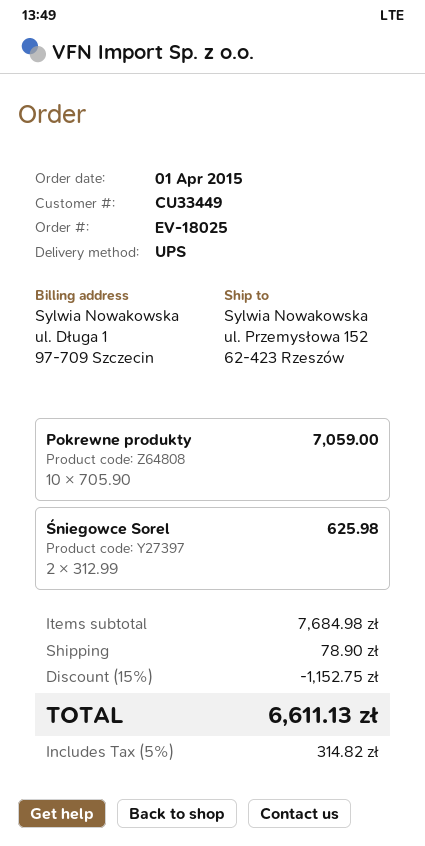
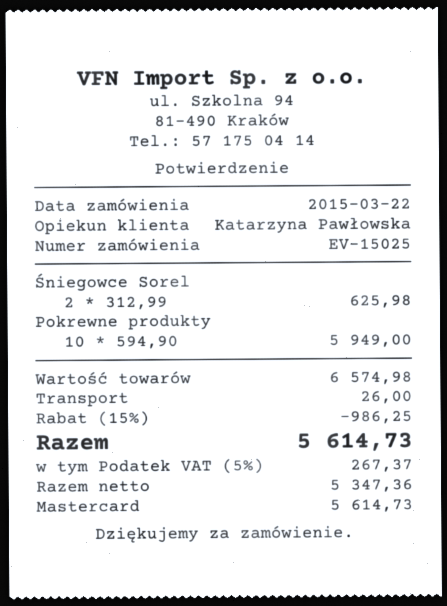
order number: EV-18025 -> EV-15025
order date: 2015-04-01 -> 2015-03-22
Pokrewne produkty: 10 x 705.90 = 7059.00 -> 10 x 594.90 = 5949.00
subtotal: 7684.98 -> 6574.98
discount: 15% = 1152.75 -> 15% = 986.25
shipping: 78.90 -> 26.00
tax: 5% = 314.82 -> 5% = 267.37
total: 6611.13 -> 5614.73

